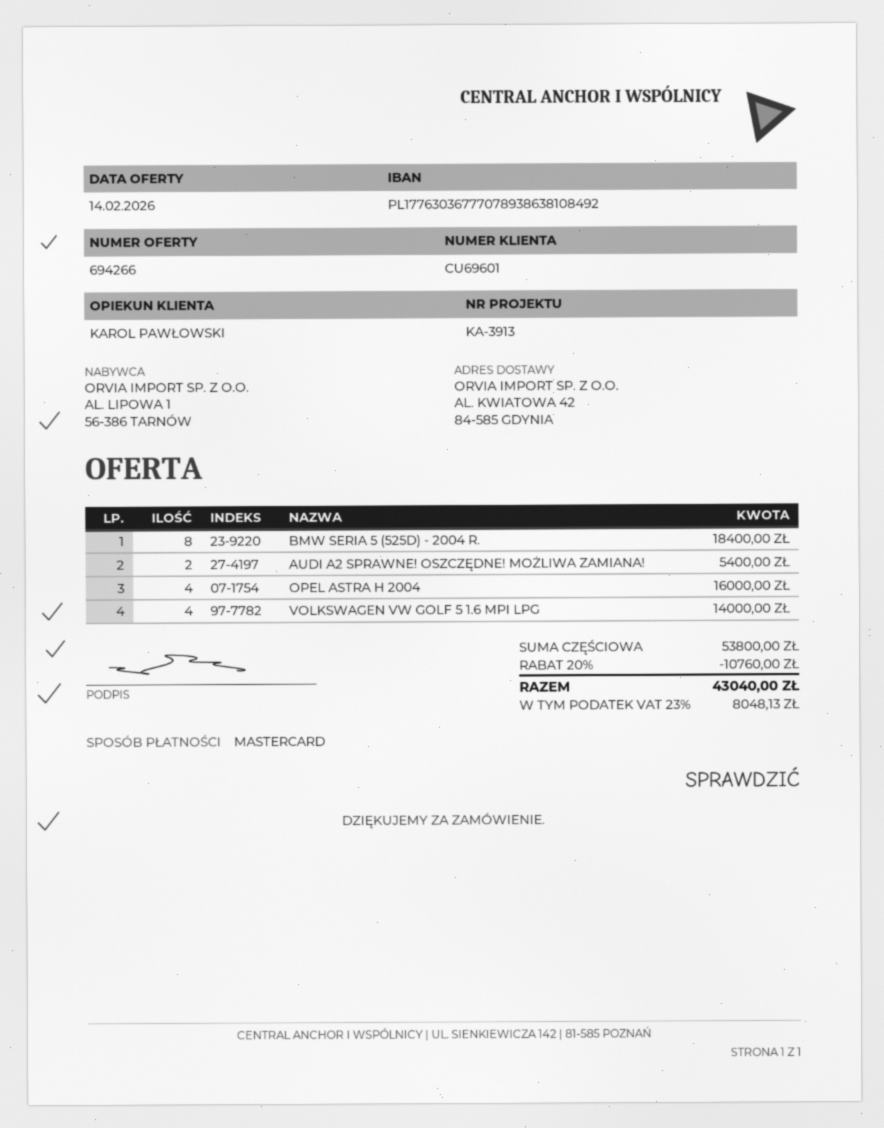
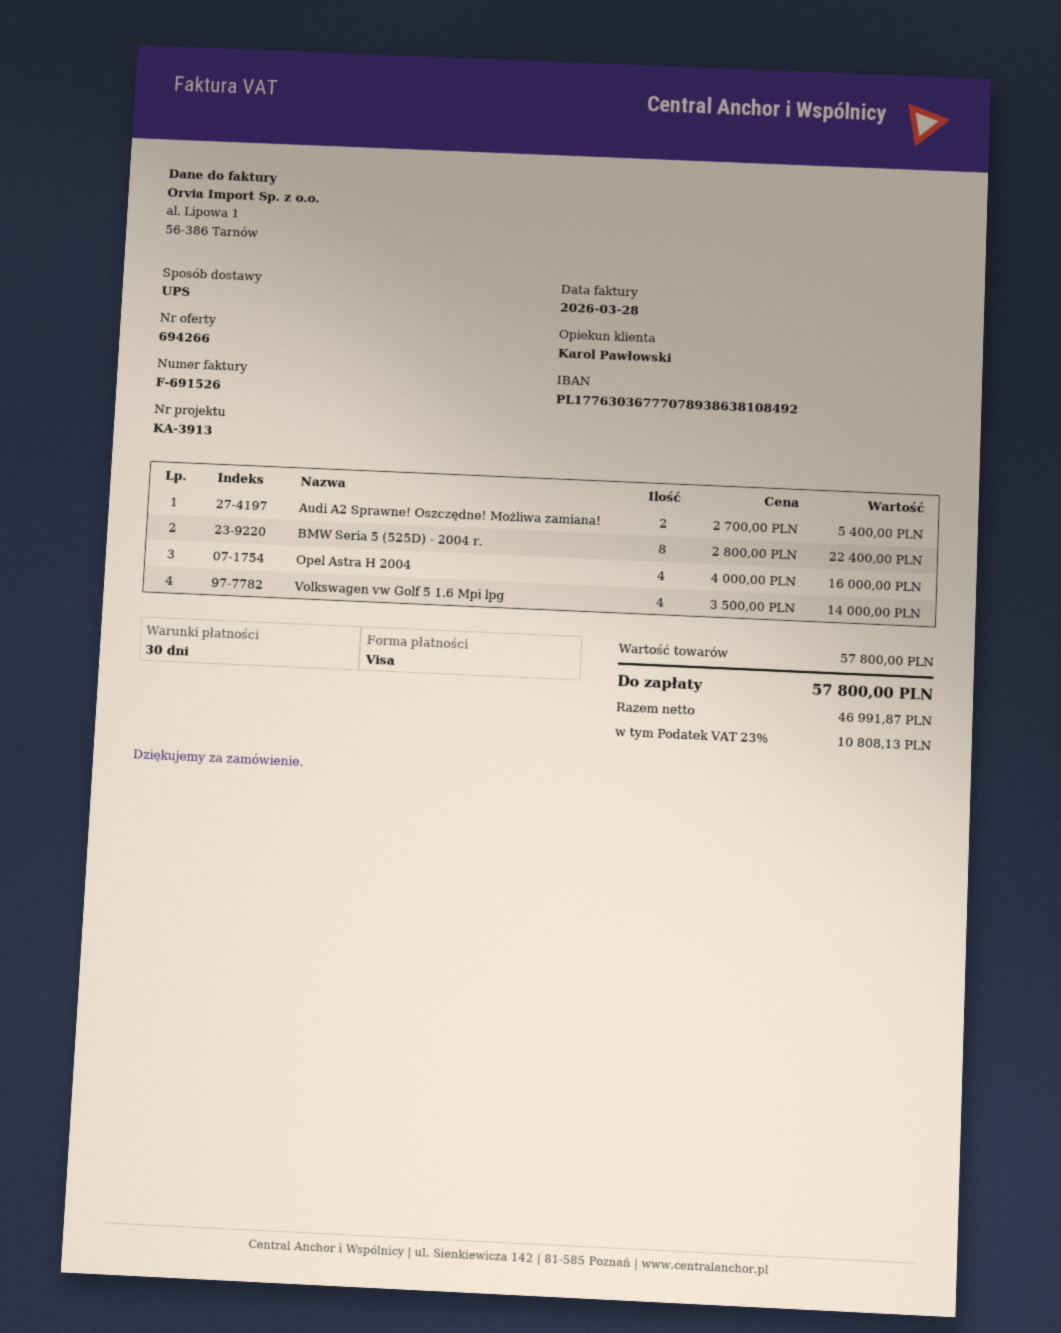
payment method: Mastercard -> Visa
BMW SERIA 5 (525D) - 2004 R.: 8 for 18400.00 -> 8 for 22400.00
subtotal: 53800.00 -> 57800.00
discount: 20% = 10760.00 -> none
tax: 23% = 8048.13 -> 23% = 10808.13
total: 43040.00 -> 57800.00

